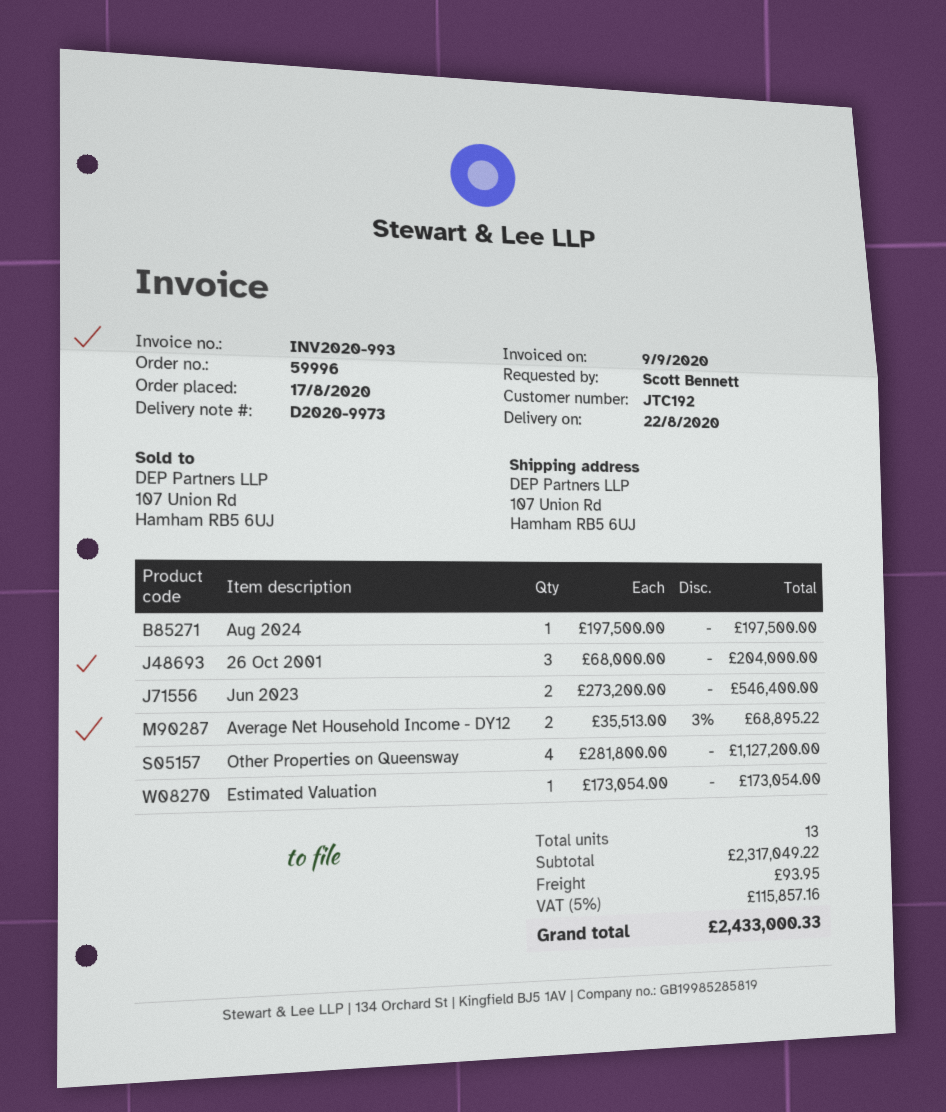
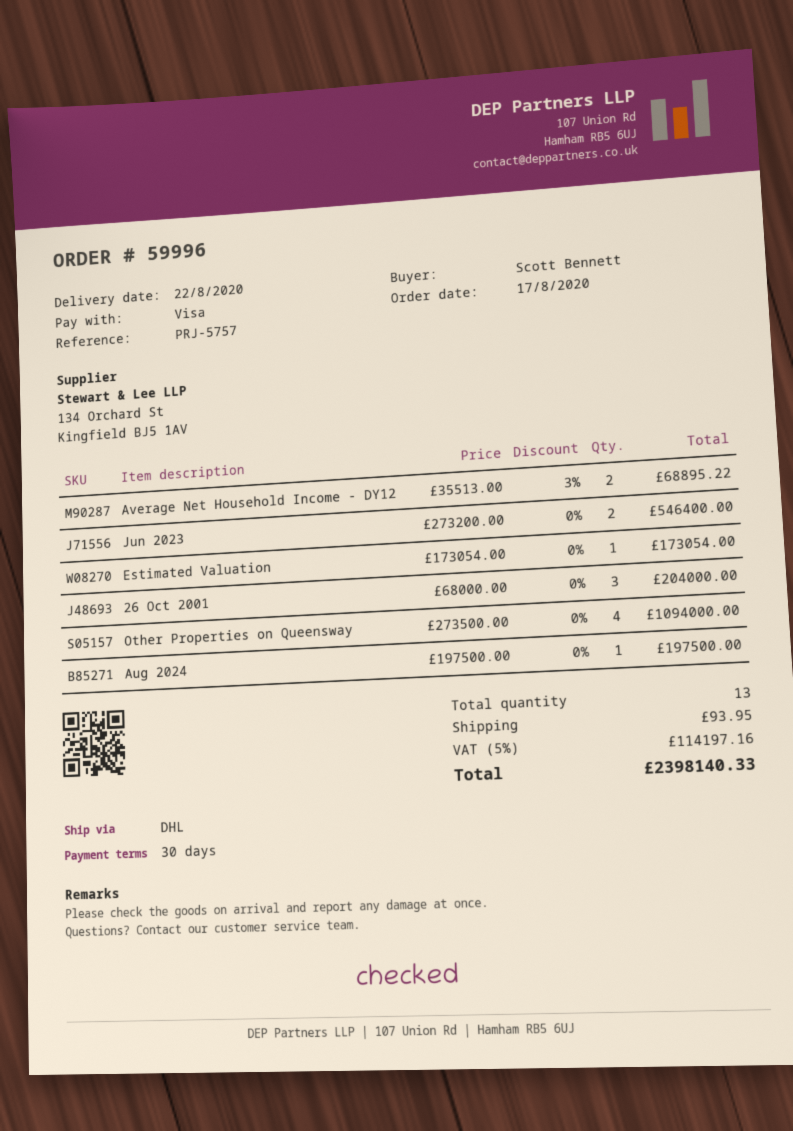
Other Properties on Queensway: 4 x 281800.00 = 1127200.00 -> 4 x 273500.00 = 1094000.00
tax: 5% = 115857.16 -> 5% = 114197.16
total: 2433000.33 -> 2398140.33

